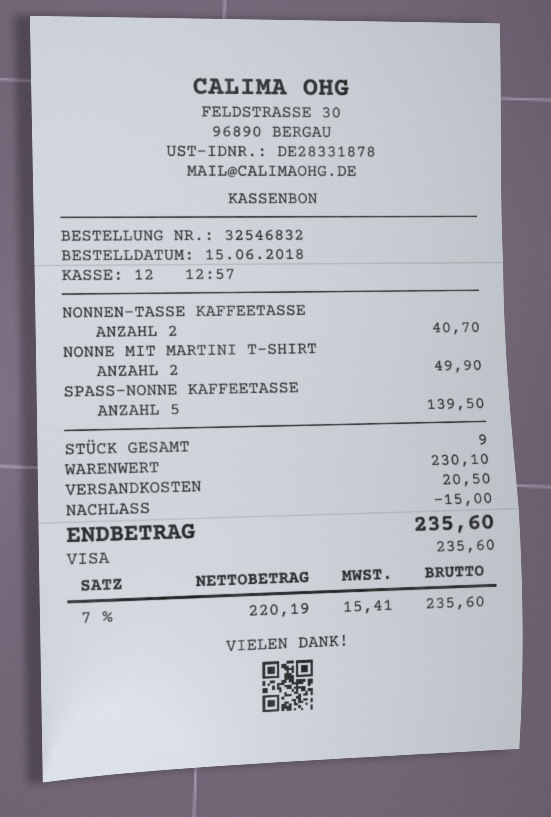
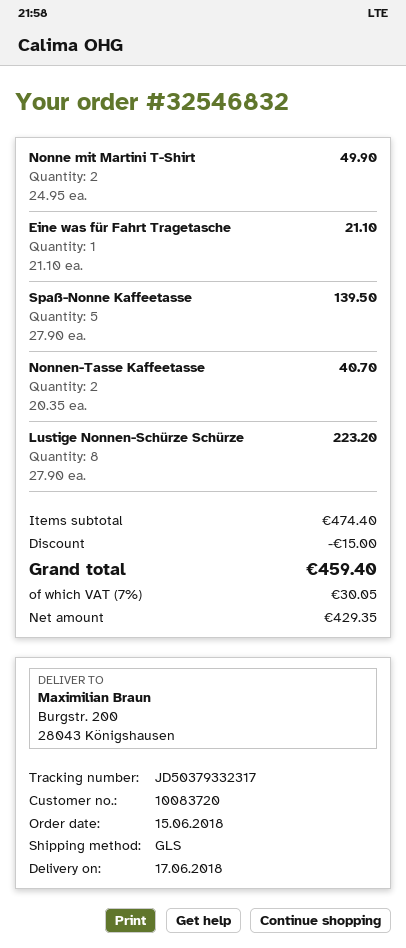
Eine was für Fahrt Tragetasche: none -> 1 for 21.10
Lustige Nonnen-Schürze Schürze: none -> 8 for 223.20
subtotal: 230.10 -> 474.40
shipping: 20.50 -> none
net: 220.19 -> 429.35
tax: 7% = 15.41 -> 7% = 30.05
total: 235.60 -> 459.40

